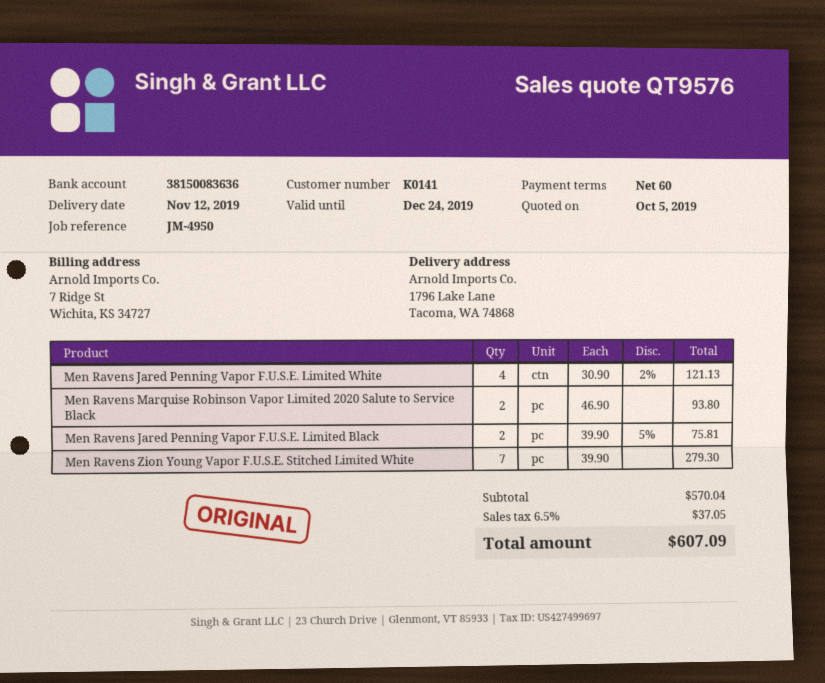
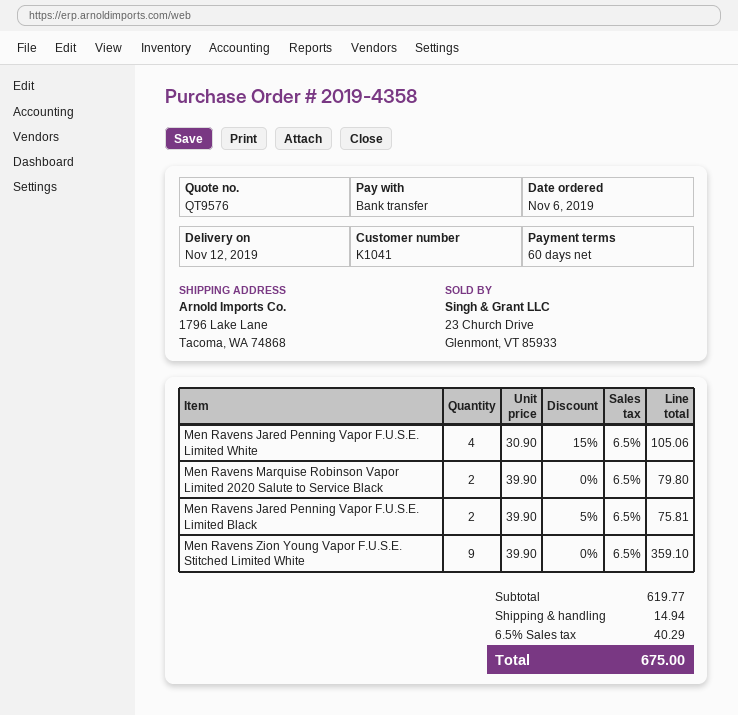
customer number: K0141 -> K1041
Men Ravens Jared Penning Vapor F.U.S.E. Limited White: 4 x 30.90 - 2% = 121.13 -> 4 x 30.90 - 15% = 105.06
Men Ravens Marquise Robinson Vapor Limited 2020 Salute to Service Black: 2 x 46.90 = 93.80 -> 2 x 39.90 = 79.80
Men Ravens Zion Young Vapor F.U.S.E. Stitched Limited White: 7 x 39.90 = 279.30 -> 9 x 39.90 = 359.10
subtotal: 570.04 -> 619.77
shipping: none -> 14.94
tax: 6.5% = 37.05 -> 6.5% = 40.29
total: 607.09 -> 675.00

